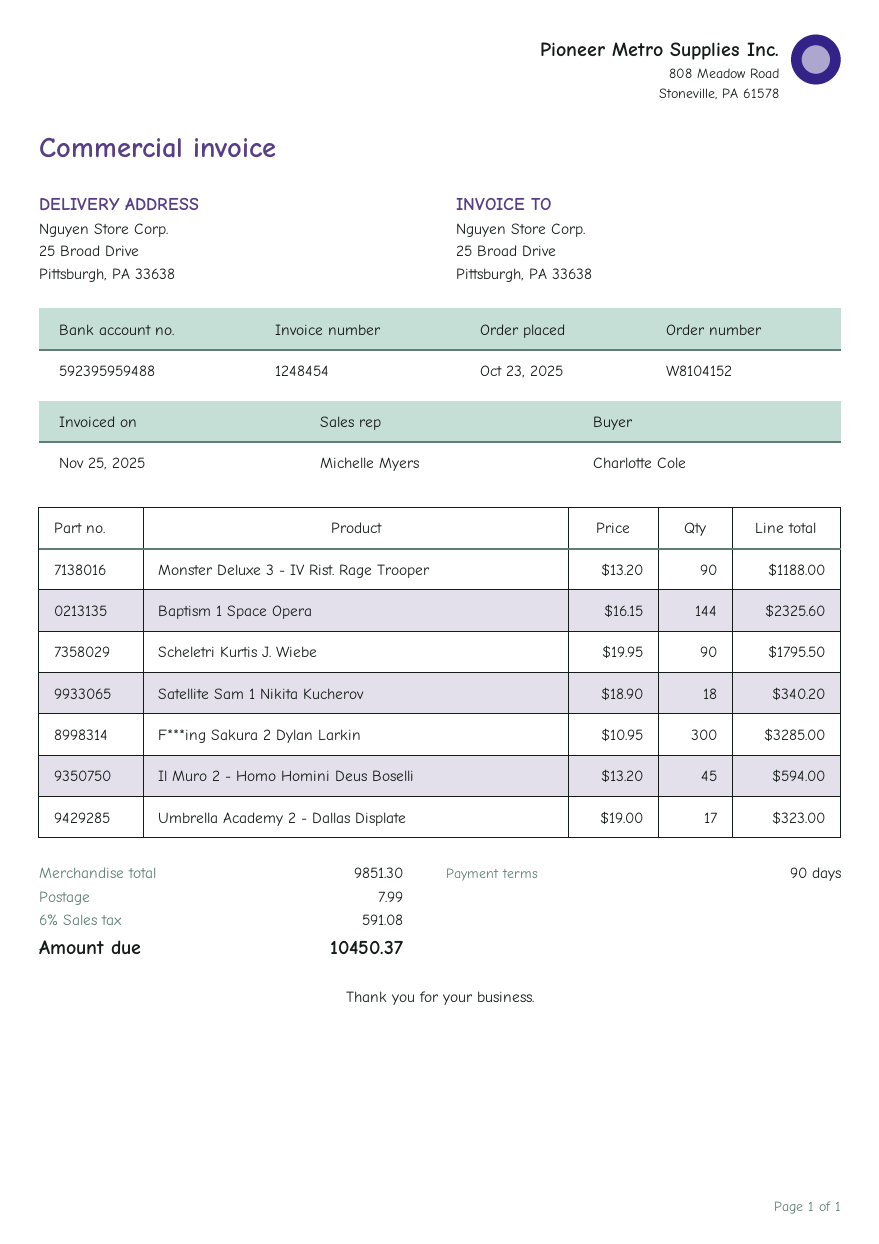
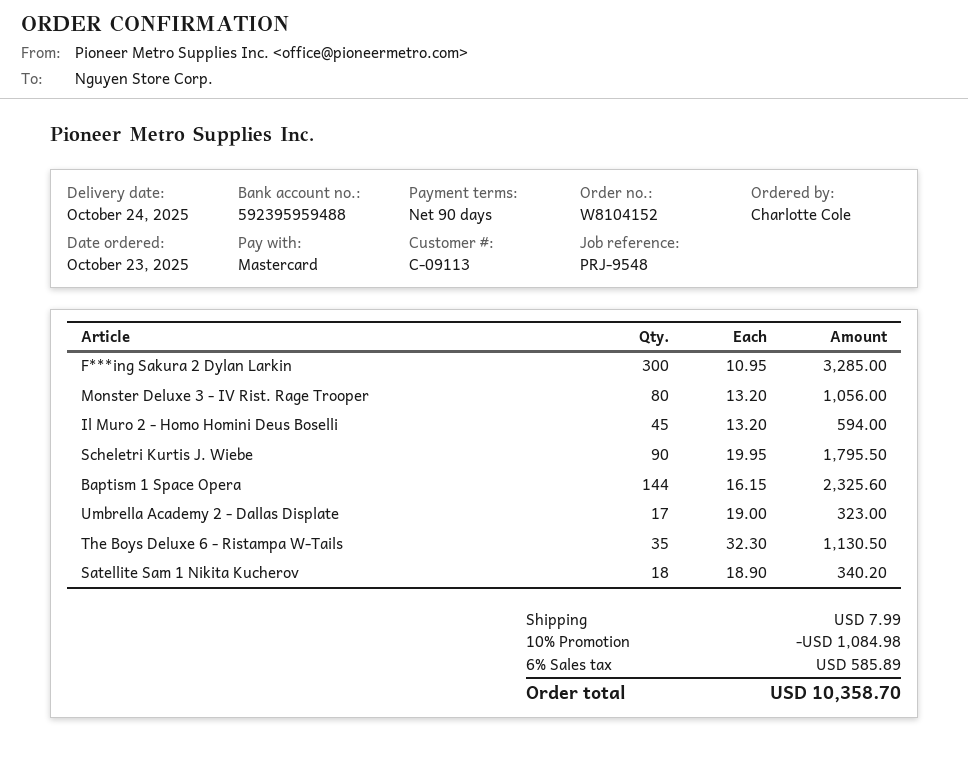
Monster Deluxe 3 - IV Rist. Rage Trooper: 90 x 13.20 = 1188.00 -> 80 x 13.20 = 1056.00
The Boys Deluxe 6 - Ristampa W-Tails: none -> 35 x 32.30 = 1130.50
discount: none -> 10% = 1084.98
tax: 6% = 591.08 -> 6% = 585.89
total: 10450.37 -> 10358.70

